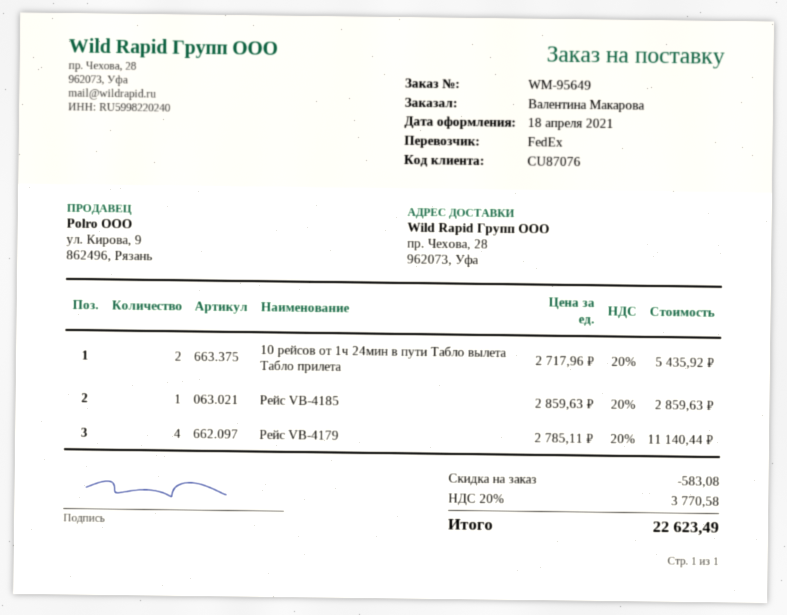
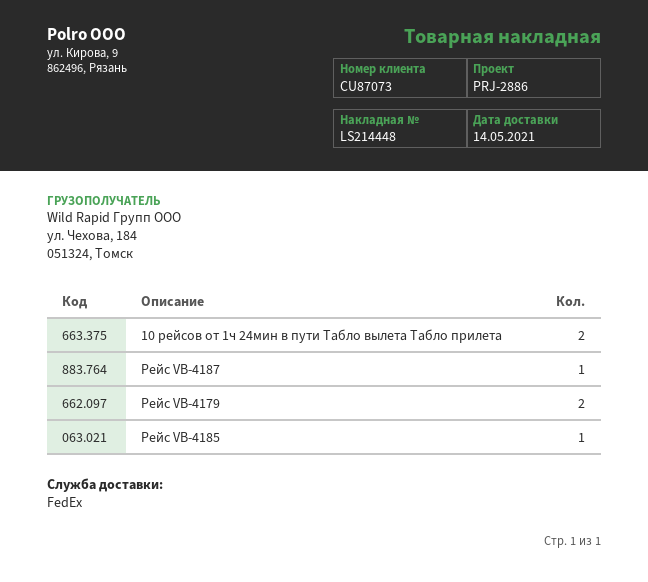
customer number: CU87076 -> CU87073
ship to: пр. Чехова, 28, 962073, Уфа -> ул. Чехова, 184, 051324, Томск
Рейс VB-4179: 4 -> 2
Рейс VB-4187: none -> 1

